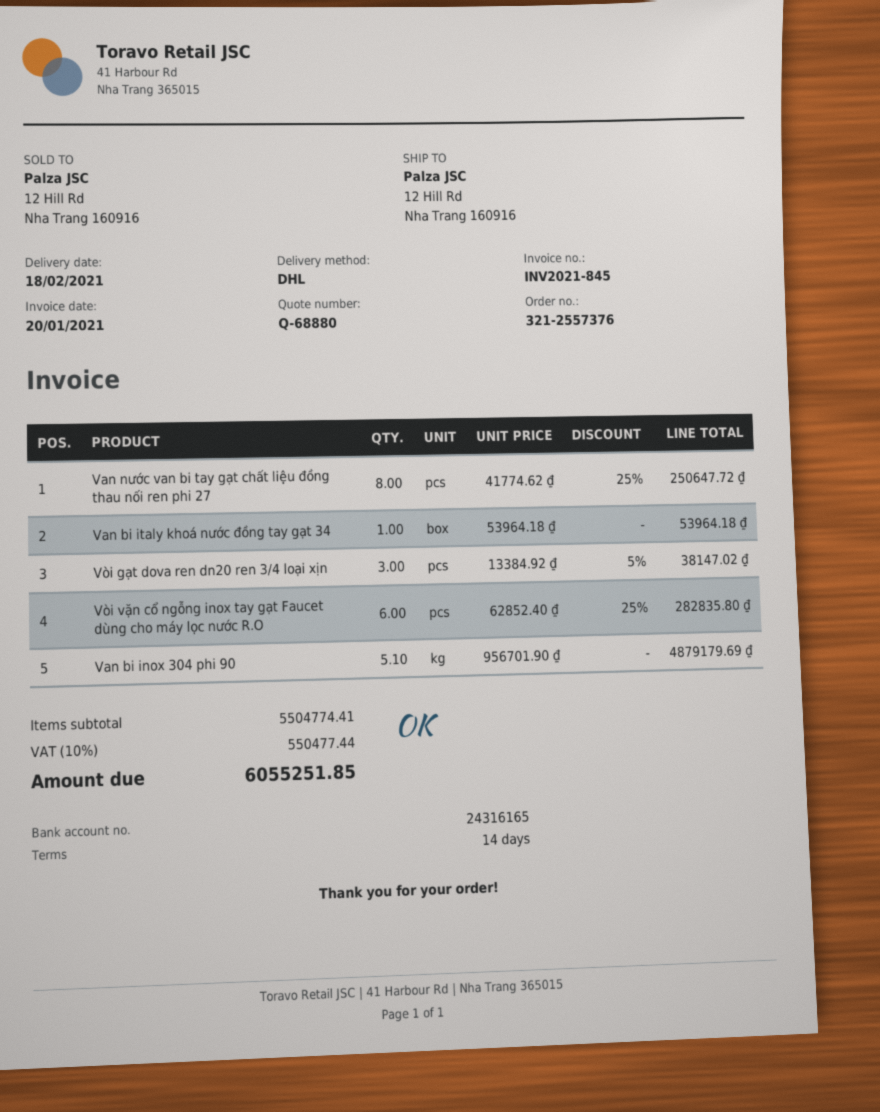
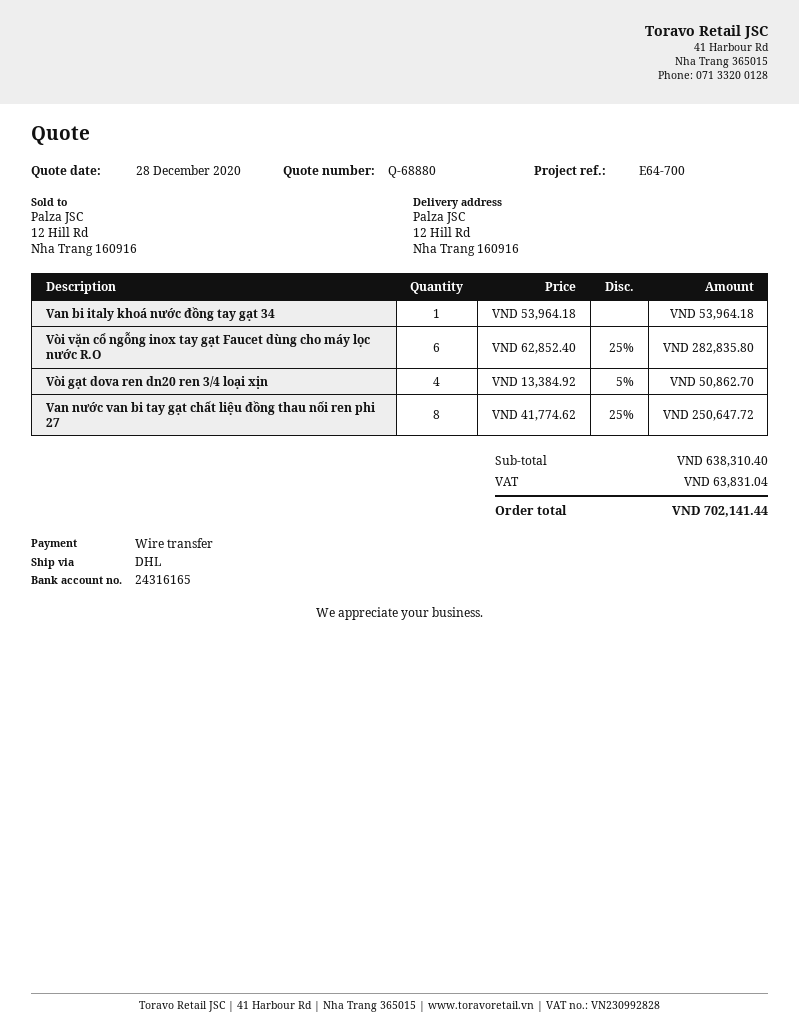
Vòi gạt dova ren dn20 ren 3/4 loại xịn: 3 x 13384.92 - 5% = 38147.02 -> 4 x 13384.92 - 5% = 50862.70
Van bi inox 304 phi 90: 5.1 x 956701.90 = 4879179.69 -> none
subtotal: 5504774.41 -> 638310.40
tax: 550477.44 -> 63831.04
total: 6055251.85 -> 702141.44

